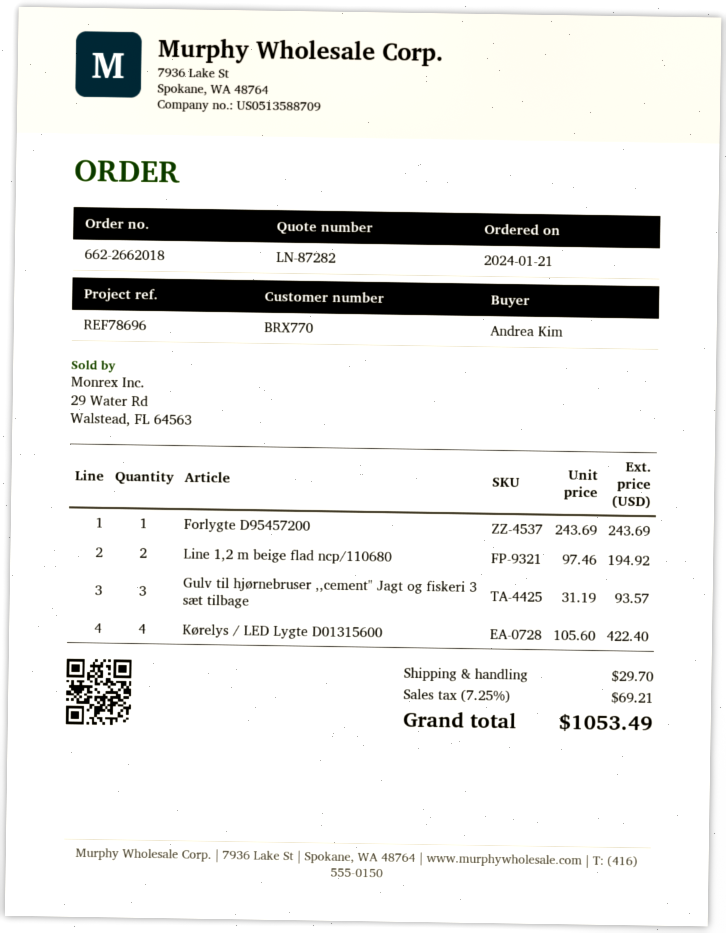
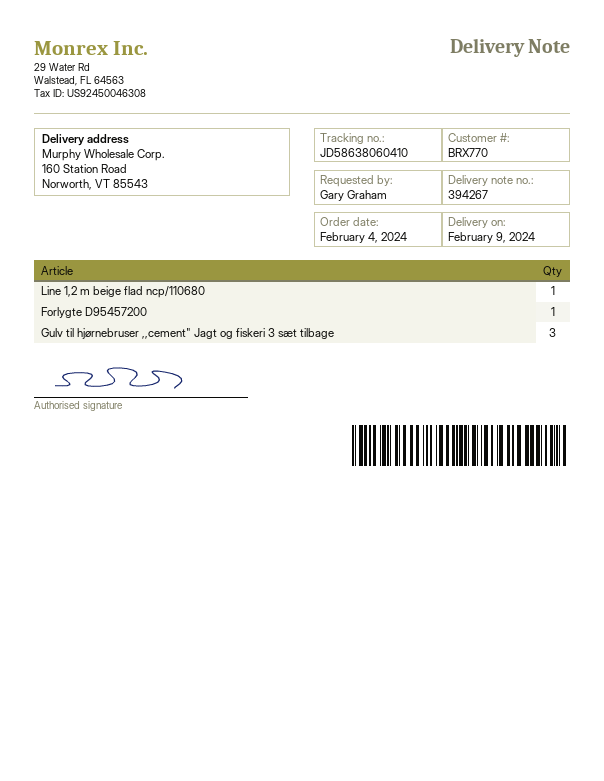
order date: 2024-01-21 -> 2024-02-04
ordered by: Andrea Kim -> Gary Graham
Line 1,2 m beige flad ncp/110680: 2 -> 1
Kørelys / LED Lygte D01315600: 4 -> none

